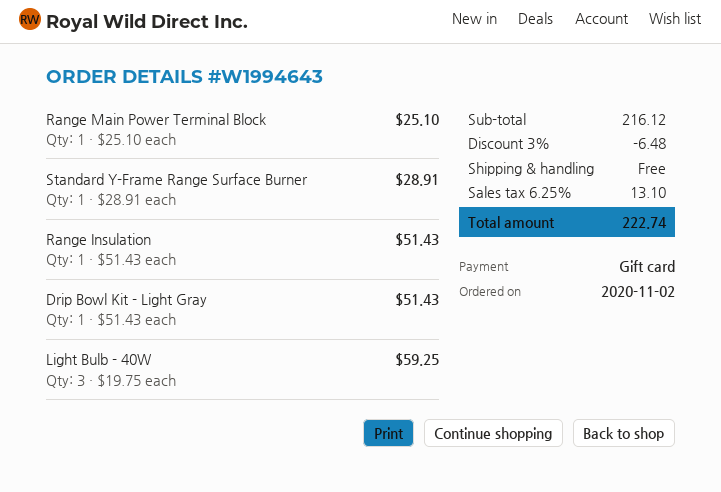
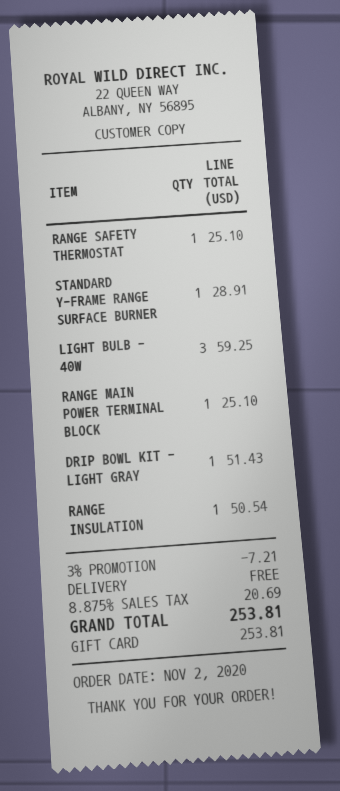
Range Insulation: 1 for 51.43 -> 1 for 50.54
RANGE SAFETY THERMOSTAT: none -> 1 for 25.10
discount: 3% = 6.48 -> 3% = 7.21
tax: 6.25% = 13.10 -> 8.875% = 20.69
total: 222.74 -> 253.81

